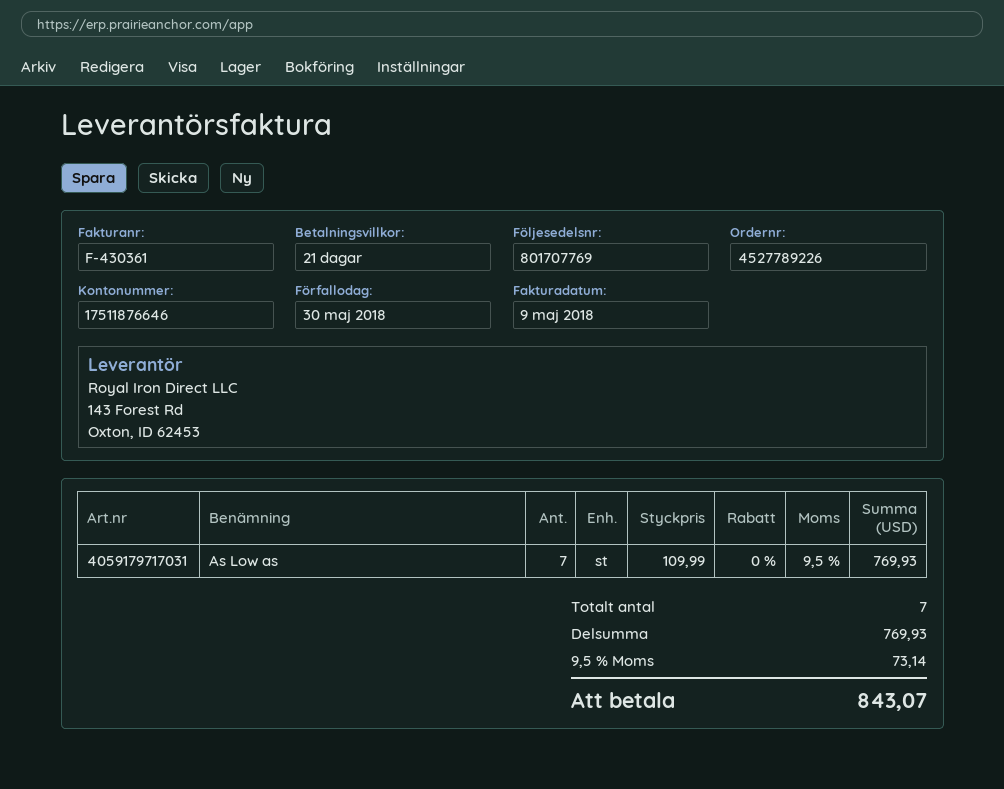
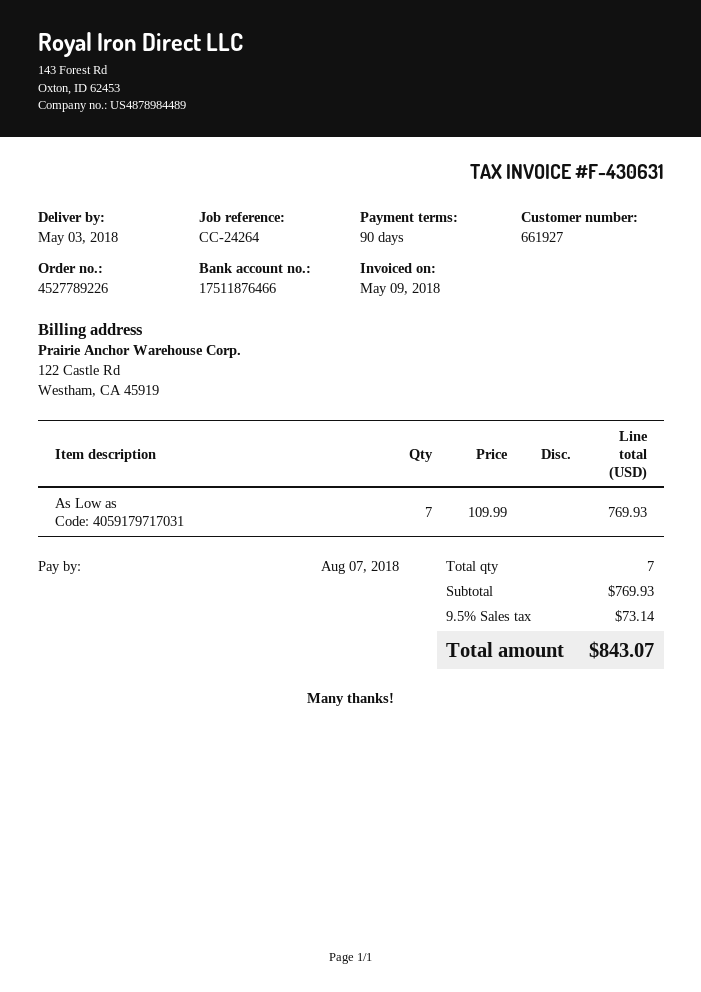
invoice number: F-430361 -> F-430631
payment terms: 21 days -> 90 days
due date: 2018-05-30 -> 2018-08-07
bank account: 17511876646 -> 17511876466

